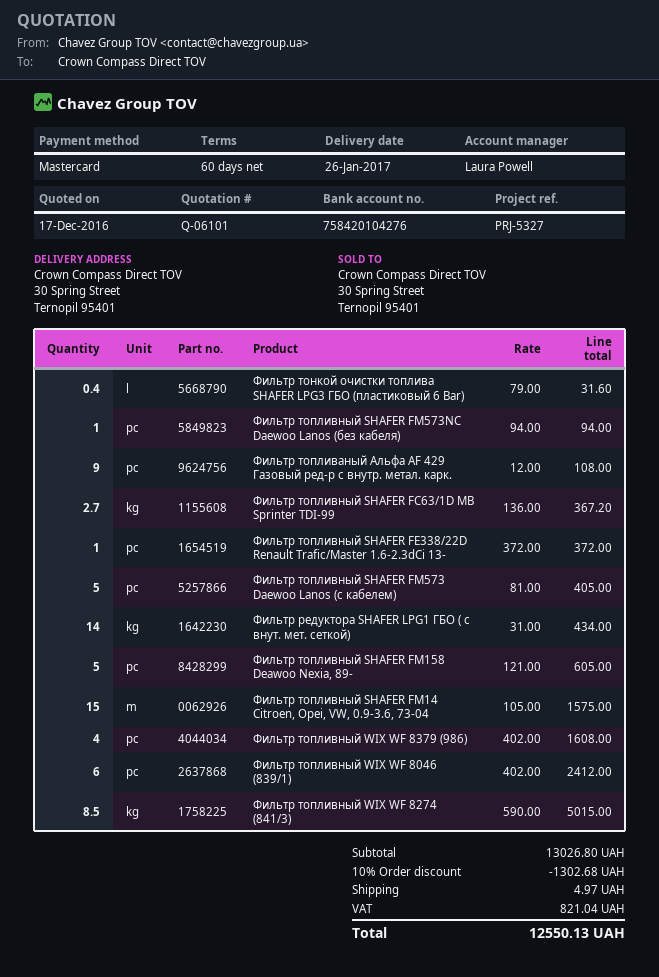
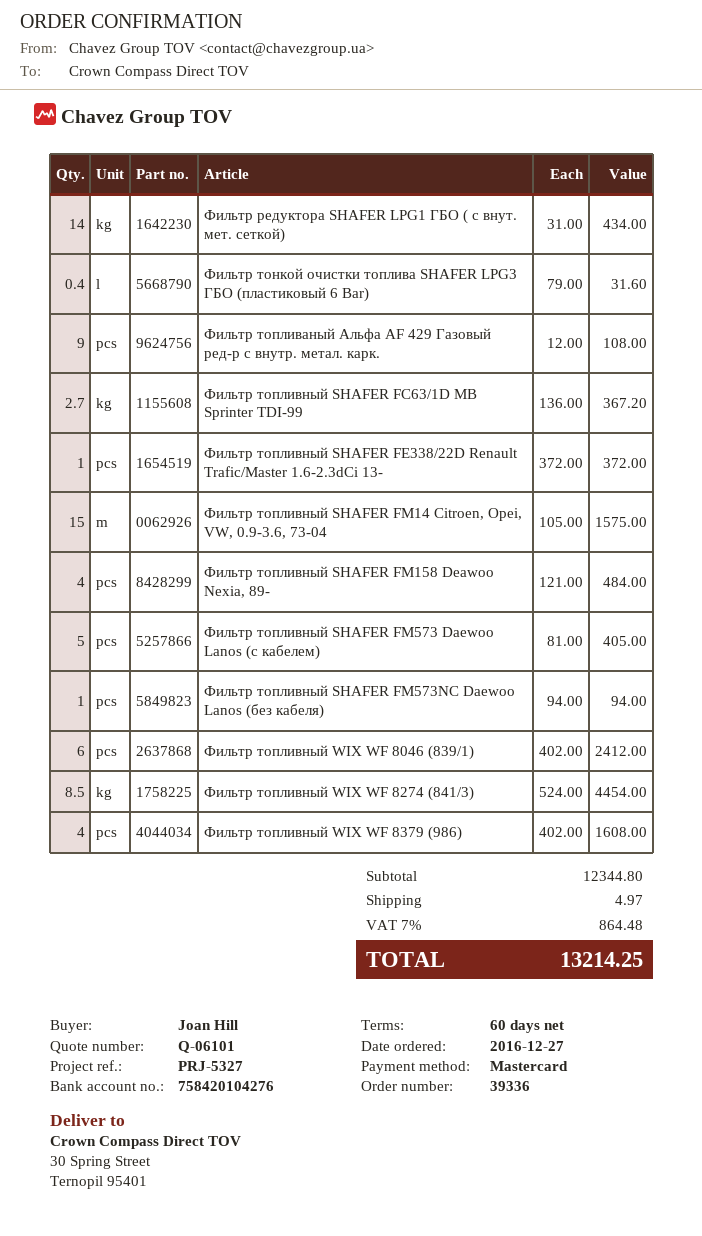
Фильтр топливный SHAFER FM158 Deawoo Nexia, 89-: 5 x 121.00 = 605.00 -> 4 x 121.00 = 484.00
Фильтр топливный WIX WF 8274 (841/3): 8.5 x 590.00 = 5015.00 -> 8.5 x 524.00 = 4454.00
subtotal: 13026.80 -> 12344.80
discount: 10% = 1302.68 -> none
tax: 821.04 -> 864.48
total: 12550.13 -> 13214.25

